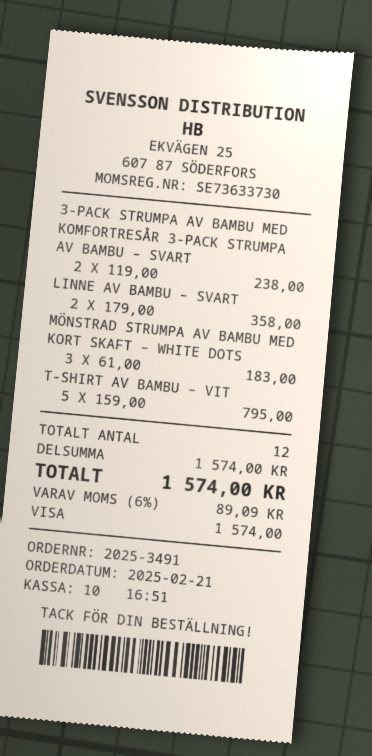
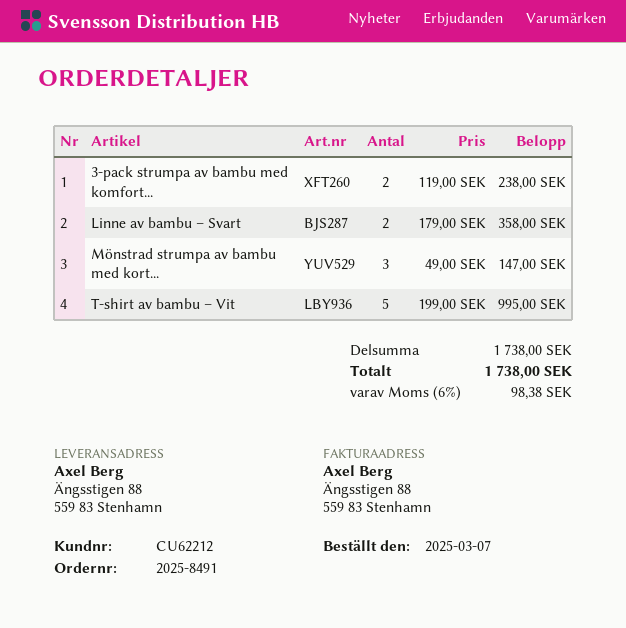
order number: 2025-3491 -> 2025-8491
order date: 2025-02-21 -> 2025-03-07
MÖNSTRAD STRUMPA AV BAMBU MED KORT SKAFT – WHITE DOTS: 3 x 61.00 = 183.00 -> 3 x 49.00 = 147.00
T-SHIRT AV BAMBU – VIT: 5 x 159.00 = 795.00 -> 5 x 199.00 = 995.00
subtotal: 1574.00 -> 1738.00
tax: 6% = 89.09 -> 6% = 98.38
total: 1574.00 -> 1738.00

